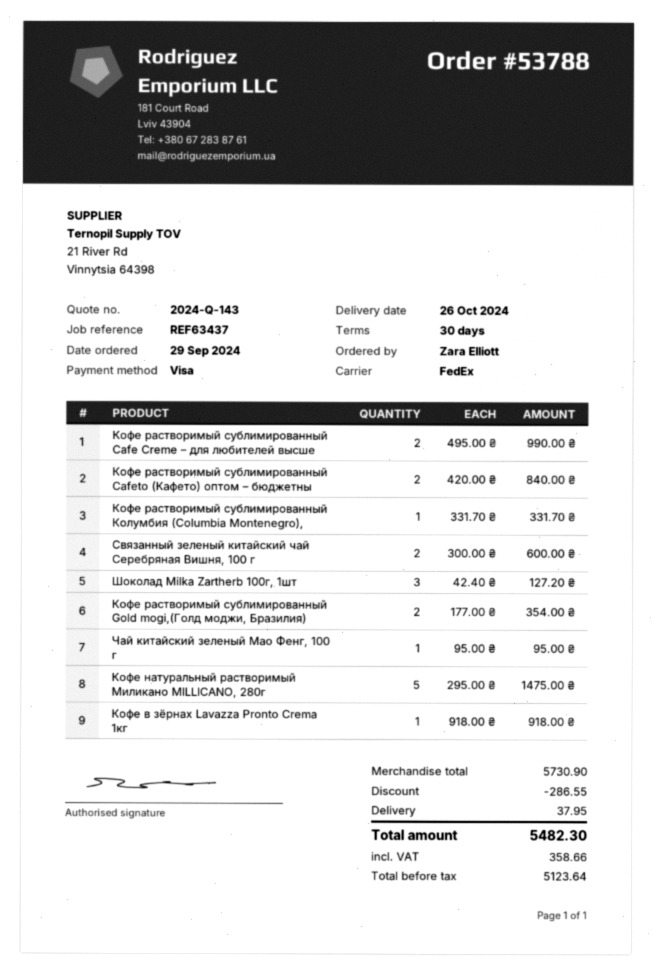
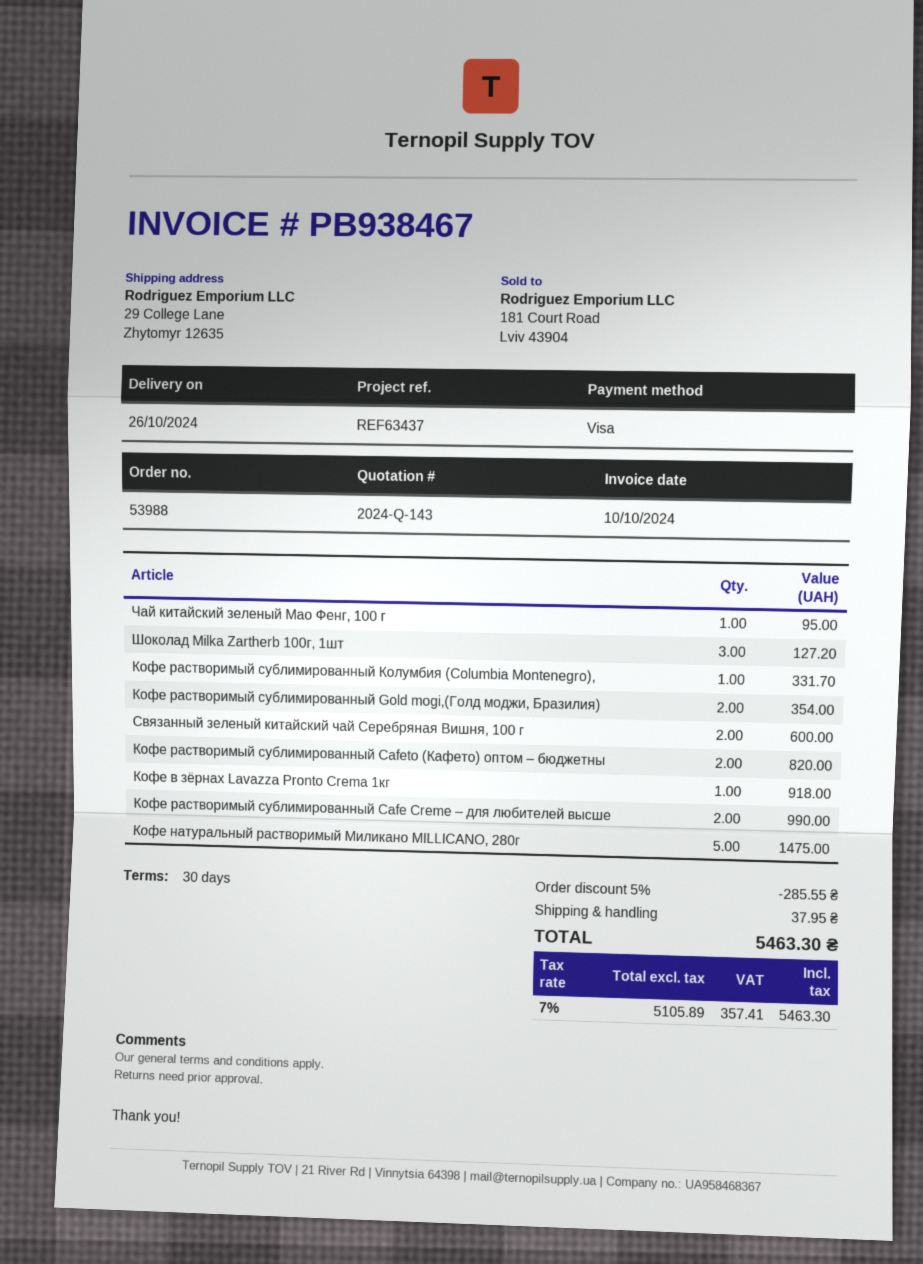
order number: 53788 -> 53988
Кофе растворимый сублимированный Cafeto (Кафето) оптом – бюджетны: 2 for 840.00 -> 2 for 820.00
discount: 286.55 -> 285.55
net: 5123.64 -> 5105.89
tax: 358.66 -> 357.41
total: 5482.30 -> 5463.30

